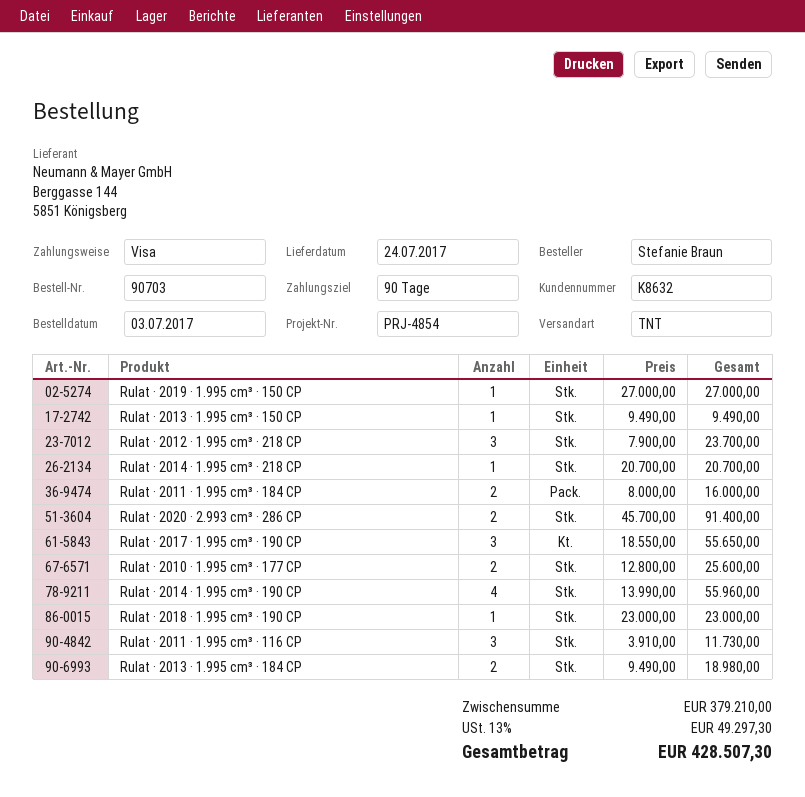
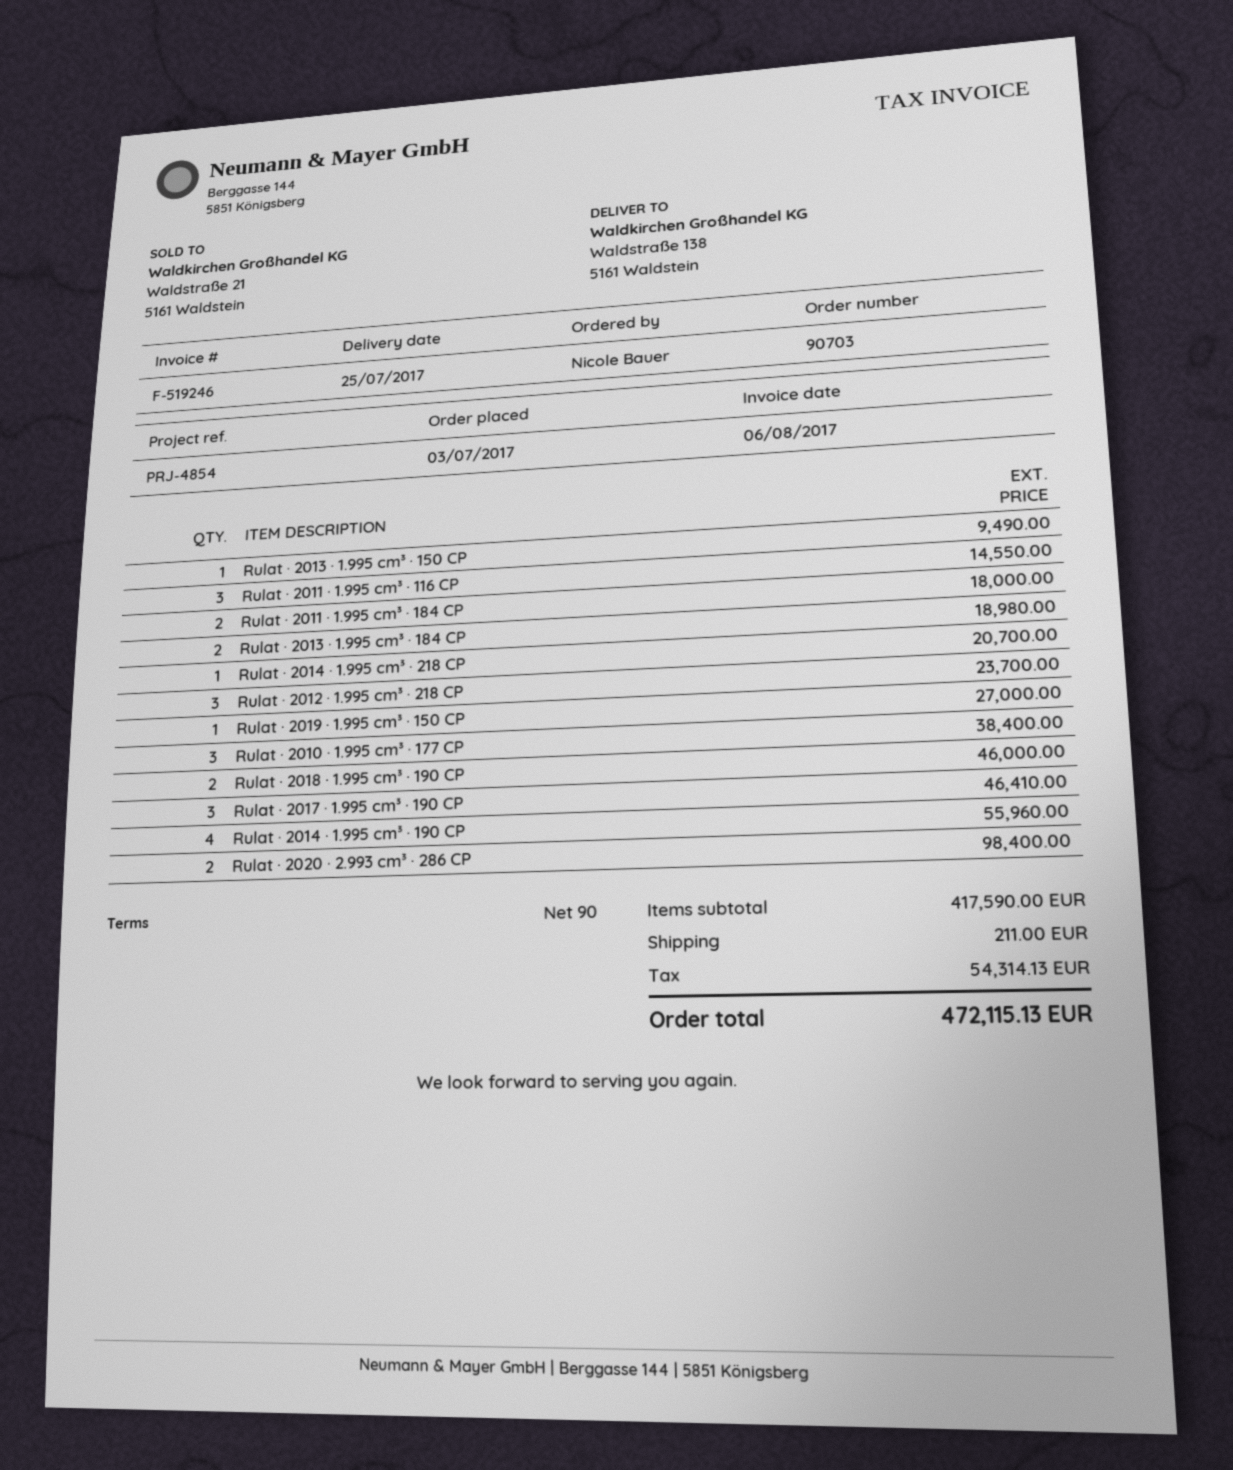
delivery date: 2017-07-24 -> 2017-07-25
ordered by: Stefanie Braun -> Nicole Bauer
Rulat · 2011 · 1.995 cm³ · 184 CP: 2 for 16000.00 -> 2 for 18000.00
Rulat · 2020 · 2.993 cm³ · 286 CP: 2 for 91400.00 -> 2 for 98400.00
Rulat · 2017 · 1.995 cm³ · 190 CP: 3 for 55650.00 -> 3 for 46410.00
Rulat · 2010 · 1.995 cm³ · 177 CP: 2 for 25600.00 -> 3 for 38400.00
Rulat · 2018 · 1.995 cm³ · 190 CP: 1 for 23000.00 -> 2 for 46000.00
Rulat · 2011 · 1.995 cm³ · 116 CP: 3 for 11730.00 -> 3 for 14550.00
subtotal: 379210.00 -> 417590.00
shipping: none -> 211.00
tax: 49297.30 -> 54314.13
total: 428507.30 -> 472115.13

